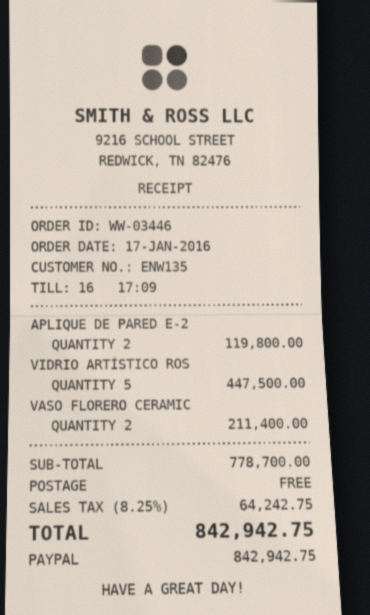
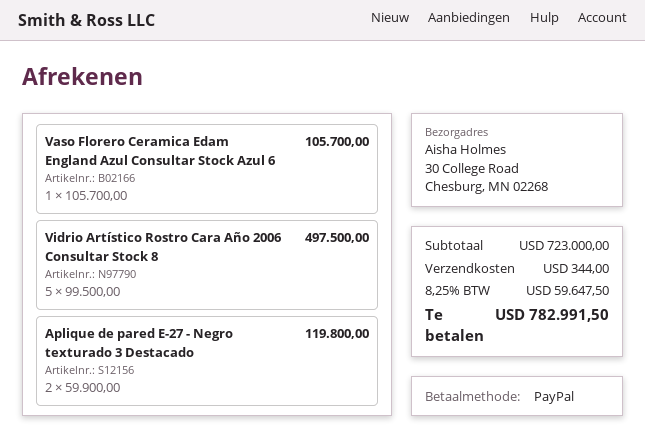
VIDRIO ARTÍSTICO ROS: 5 for 447500.00 -> 5 for 497500.00
VASO FLORERO CERAMIC: 2 for 211400.00 -> 1 for 105700.00
subtotal: 778700.00 -> 723000.00
shipping: 0.00 -> 344.00
tax: 8.25% = 64242.75 -> 8.25% = 59647.50
total: 842942.75 -> 782991.50

